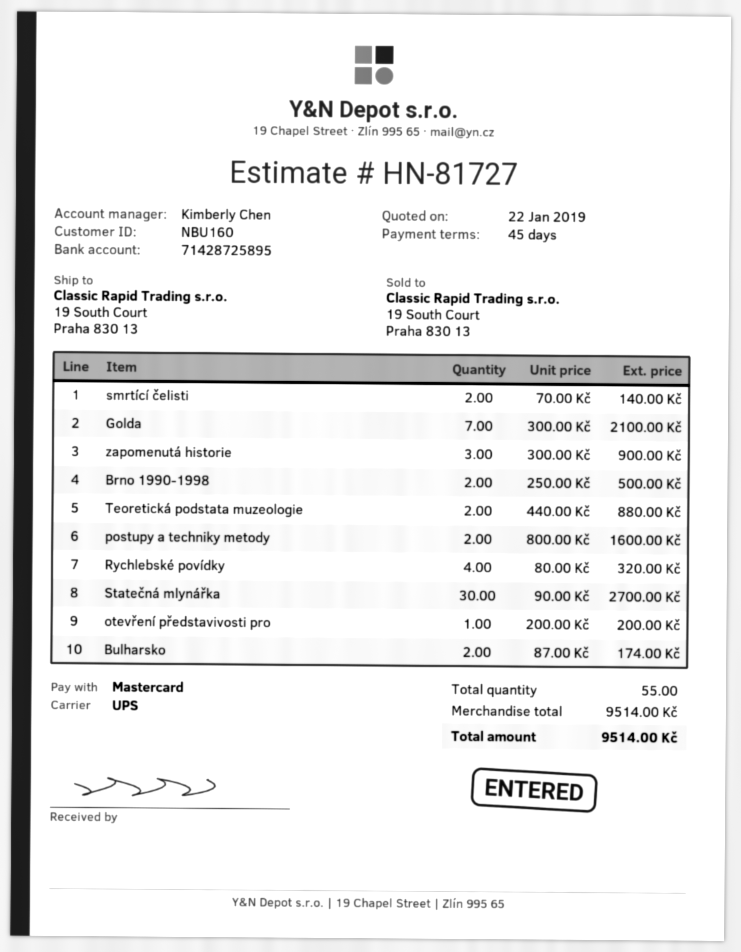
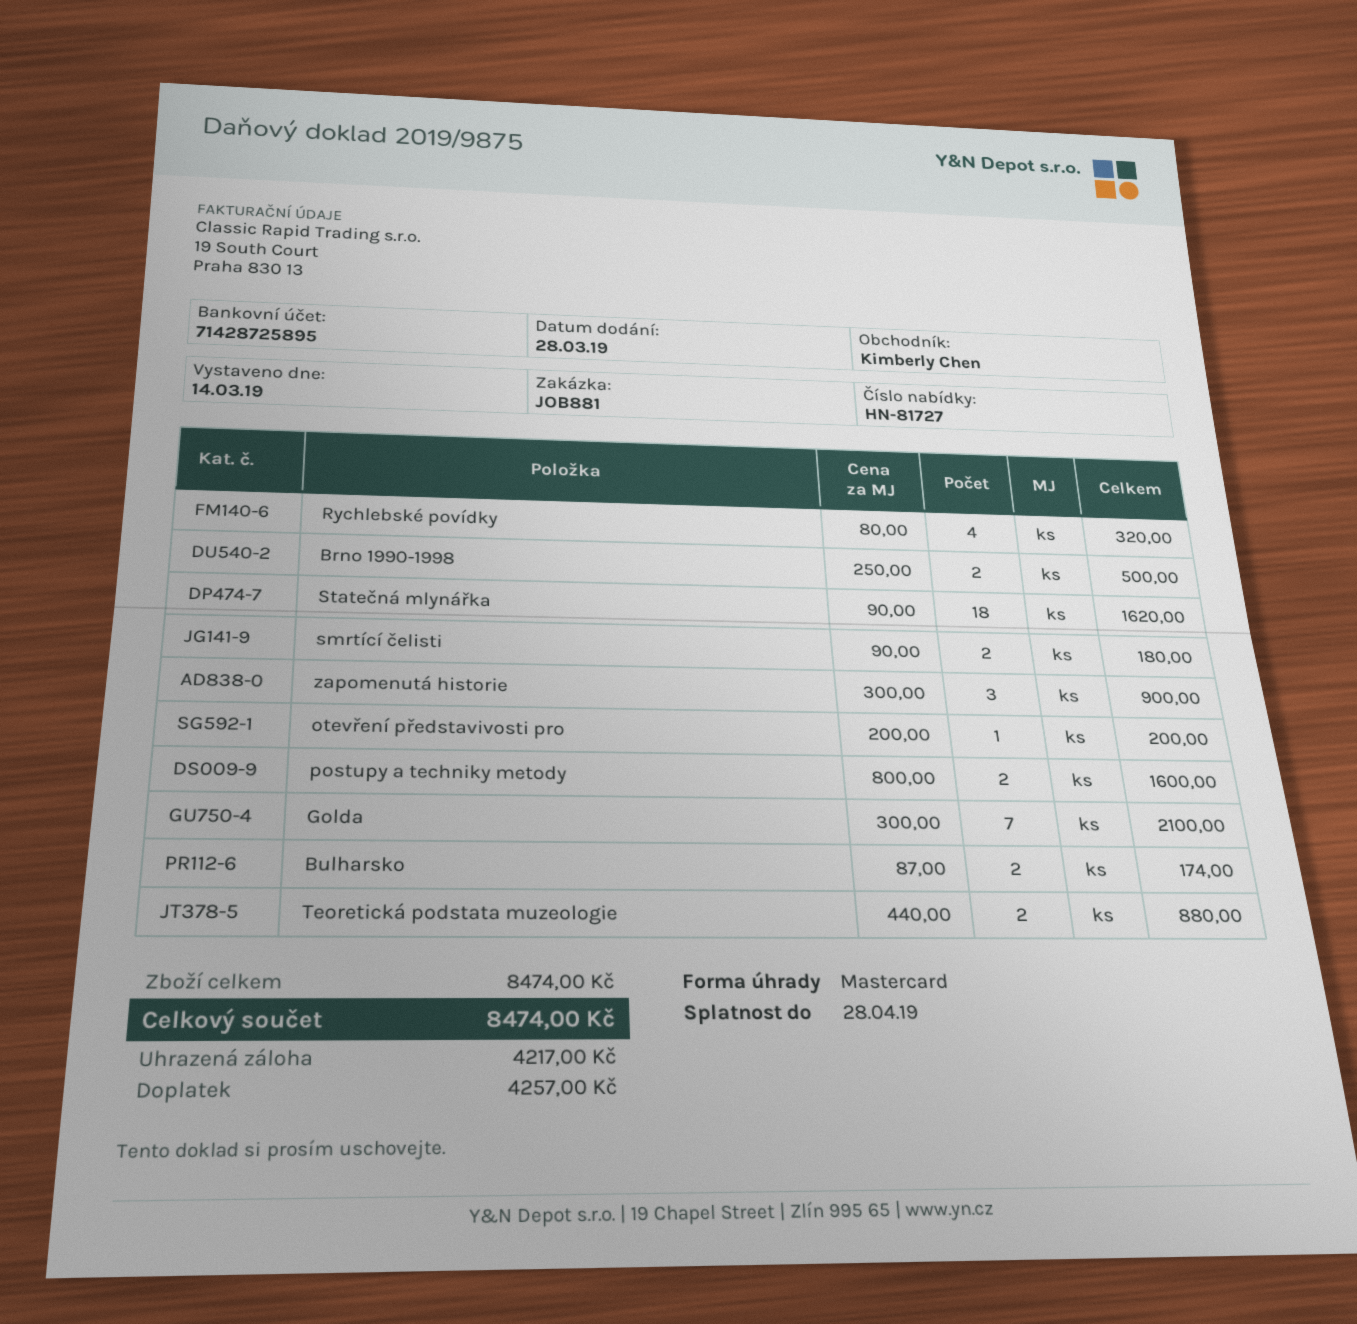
smrtící čelisti: 2 x 70.00 = 140.00 -> 2 x 90.00 = 180.00
Statečná mlynářka: 30 x 90.00 = 2700.00 -> 18 x 90.00 = 1620.00
subtotal: 9514.00 -> 8474.00
total: 9514.00 -> 8474.00

